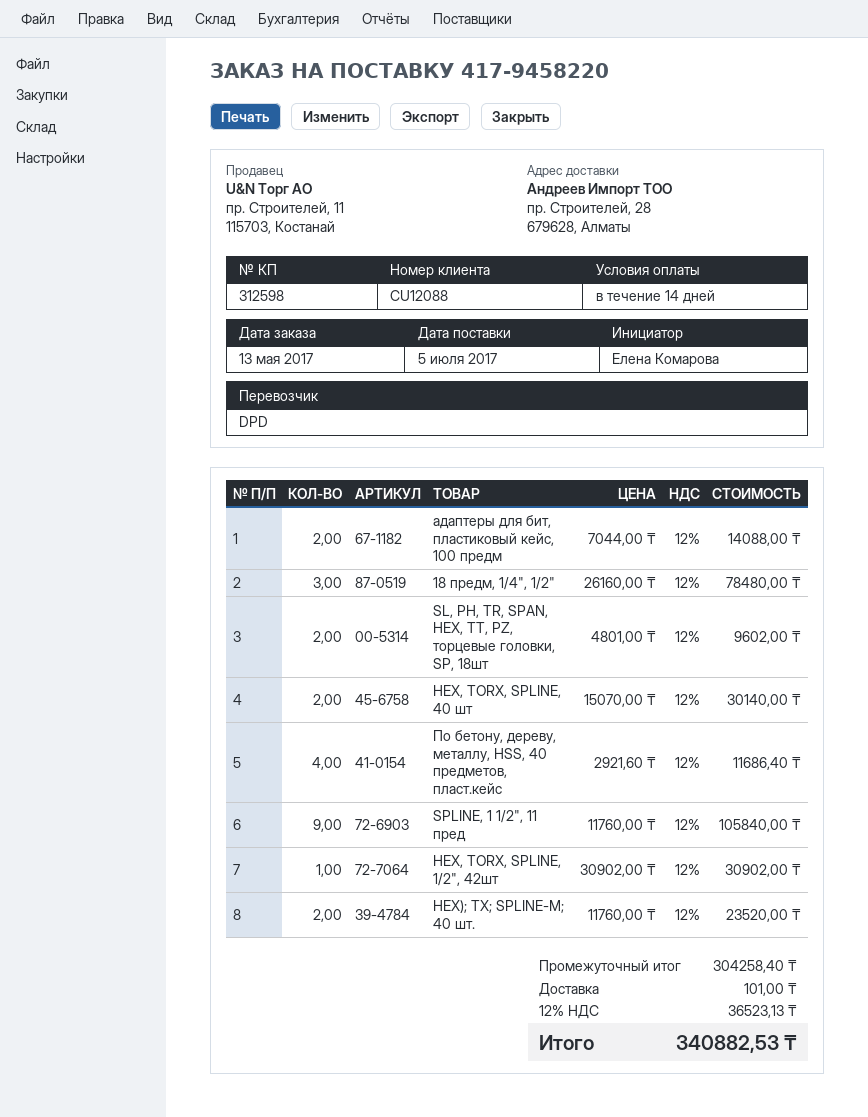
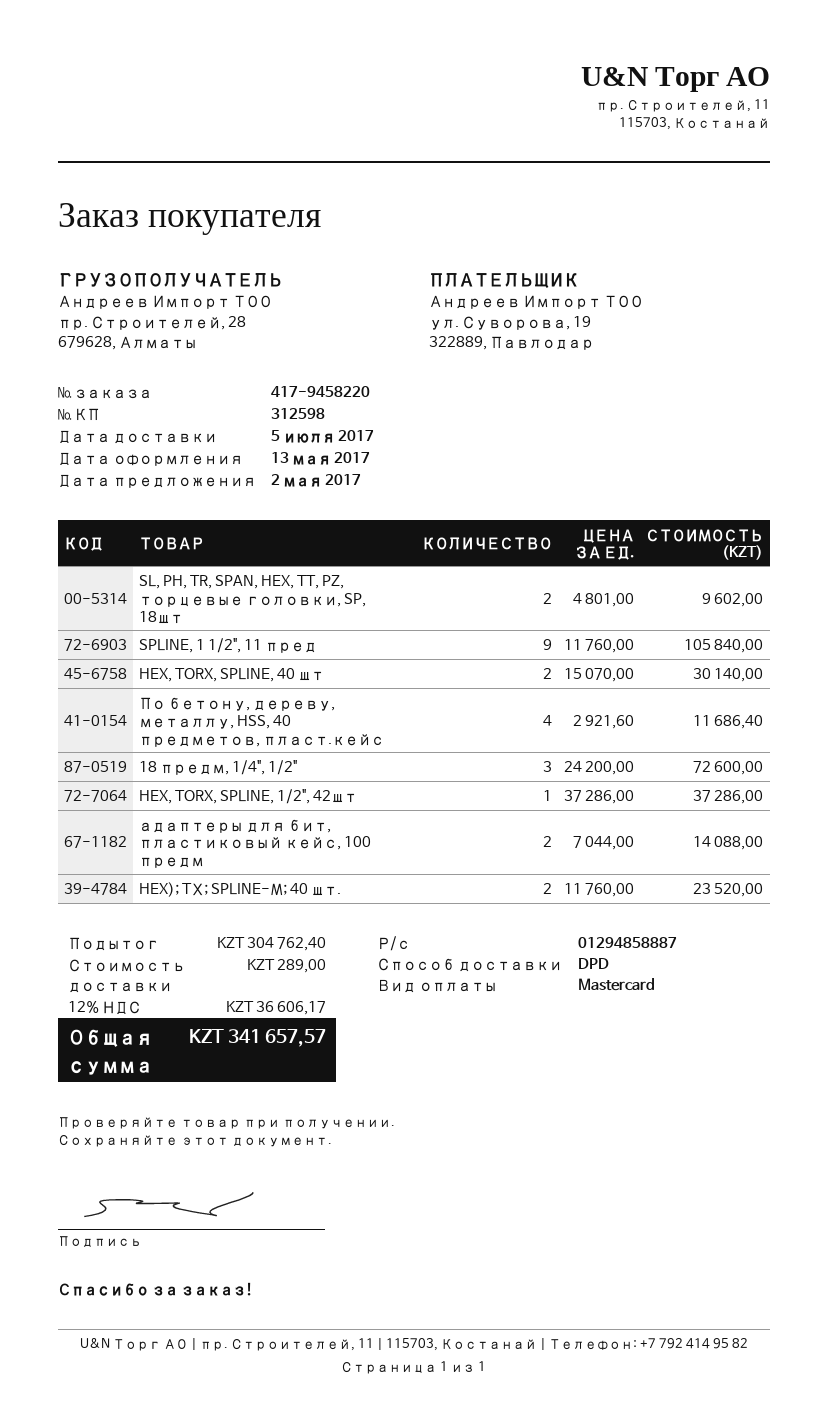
18 предм, 1/4", 1/2": 3 x 26160.00 = 78480.00 -> 3 x 24200.00 = 72600.00
HEX, TORX, SPLINE, 1/2", 42шт: 1 x 30902.00 = 30902.00 -> 1 x 37286.00 = 37286.00
subtotal: 304258.40 -> 304762.40
shipping: 101.00 -> 289.00
tax: 12% = 36523.13 -> 12% = 36606.17
total: 340882.53 -> 341657.57

